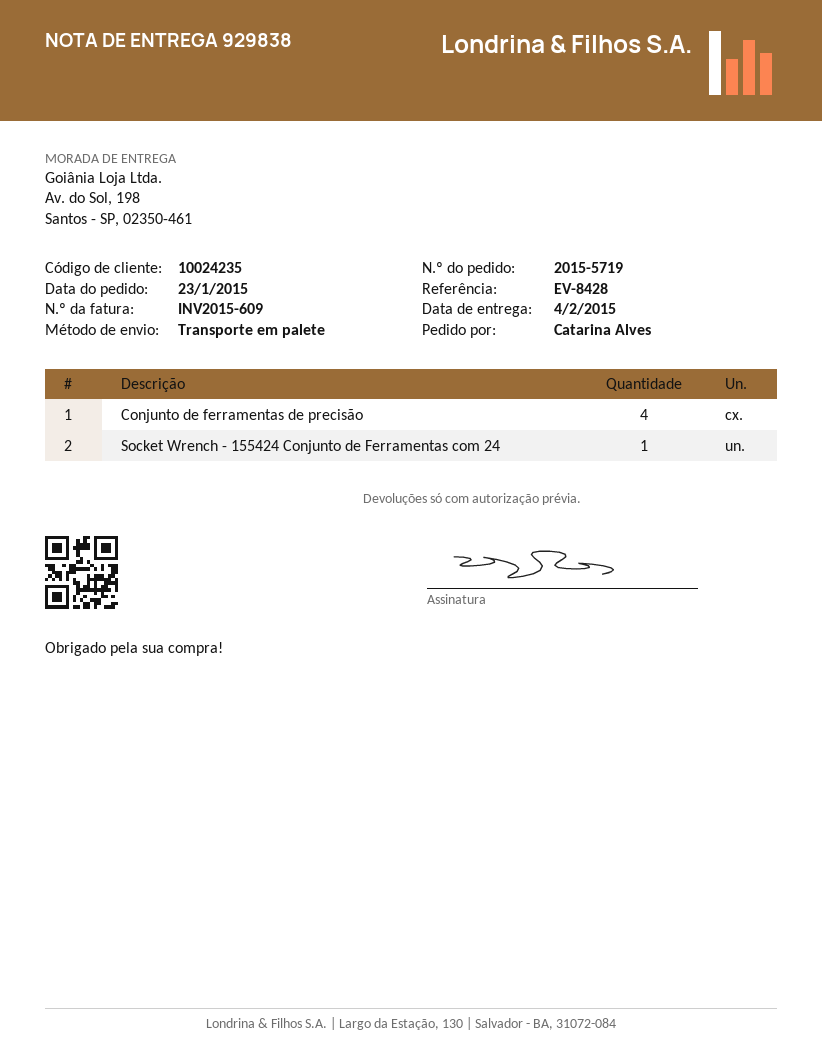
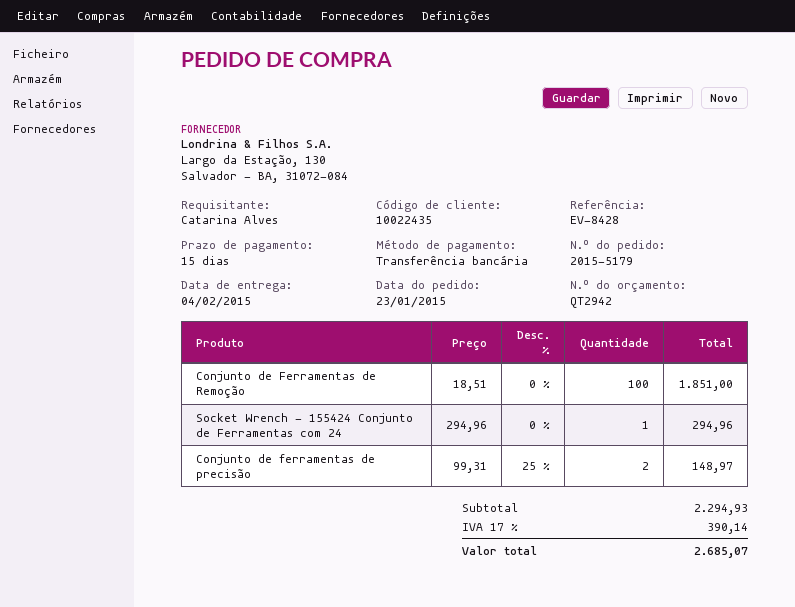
order number: 2015-5719 -> 2015-5179
customer number: 10024235 -> 10022435
Conjunto de ferramentas de precisão: 4 -> 2
Conjunto de Ferramentas de Remoção: none -> 100

